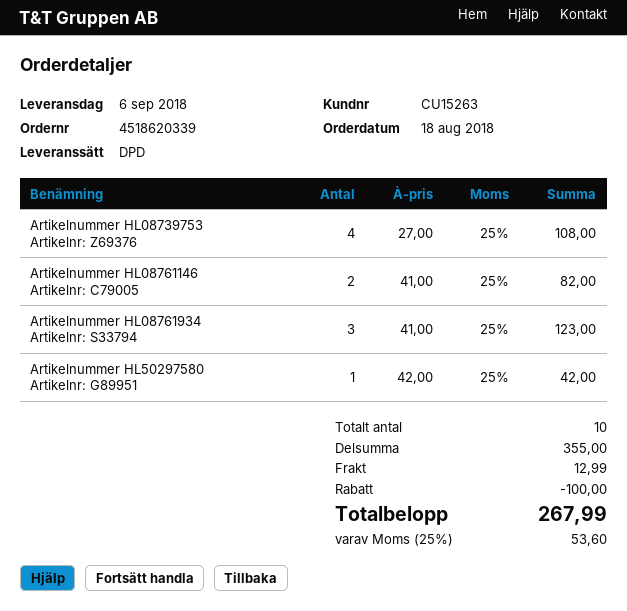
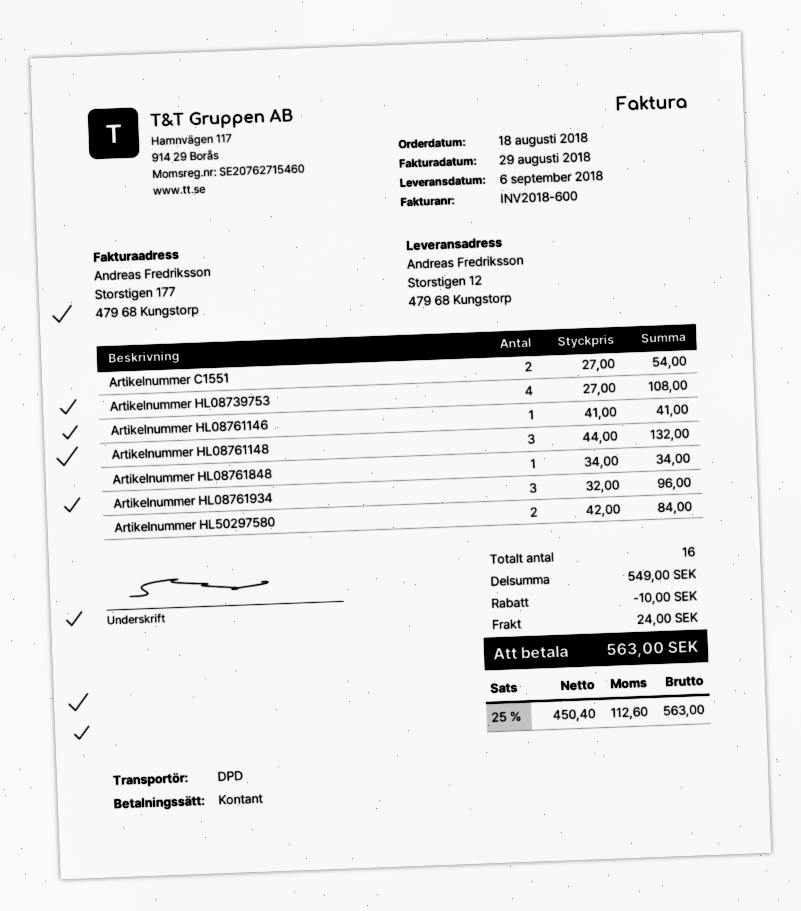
Artikelnummer HL08761146: 2 x 41.00 = 82.00 -> 1 x 41.00 = 41.00
Artikelnummer HL08761934: 3 x 41.00 = 123.00 -> 3 x 32.00 = 96.00
Artikelnummer HL50297580: 1 x 42.00 = 42.00 -> 2 x 42.00 = 84.00
Artikelnummer C1551: none -> 2 x 27.00 = 54.00
Artikelnummer HL08761148: none -> 3 x 44.00 = 132.00
Artikelnummer HL08761848: none -> 1 x 34.00 = 34.00
total quantity: 10 -> 16
subtotal: 355.00 -> 549.00
discount: 100.00 -> 10.00
shipping: 12.99 -> 24.00
tax: 25% = 53.60 -> 25% = 112.60
total: 267.99 -> 563.00

